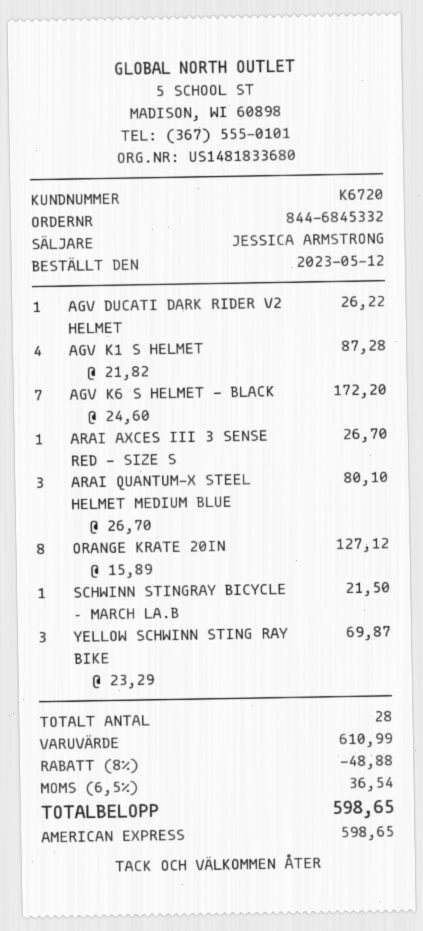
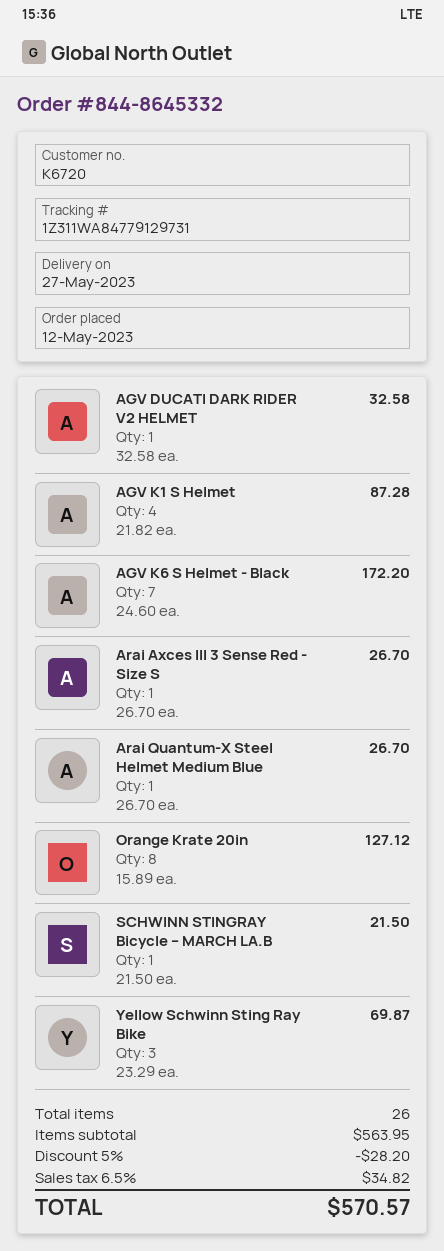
order number: 844-6845332 -> 844-8645332
AGV DUCATI DARK RIDER V2 HELMET: 1 x 26.22 = 26.22 -> 1 x 32.58 = 32.58
ARAI QUANTUM-X STEEL HELMET MEDIUM BLUE: 3 x 26.70 = 80.10 -> 1 x 26.70 = 26.70
total quantity: 28 -> 26
subtotal: 610.99 -> 563.95
discount: 8% = 48.88 -> 5% = 28.20
tax: 6.5% = 36.54 -> 6.5% = 34.82
total: 598.65 -> 570.57

